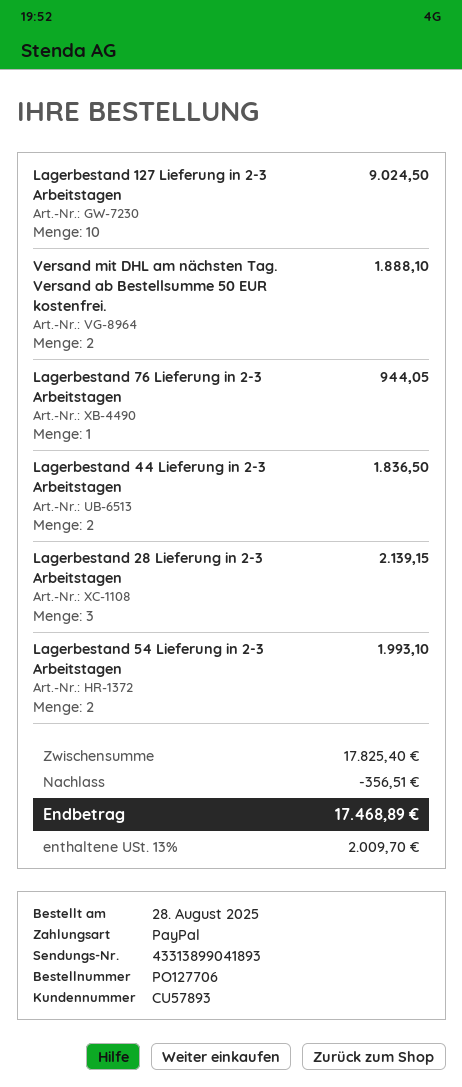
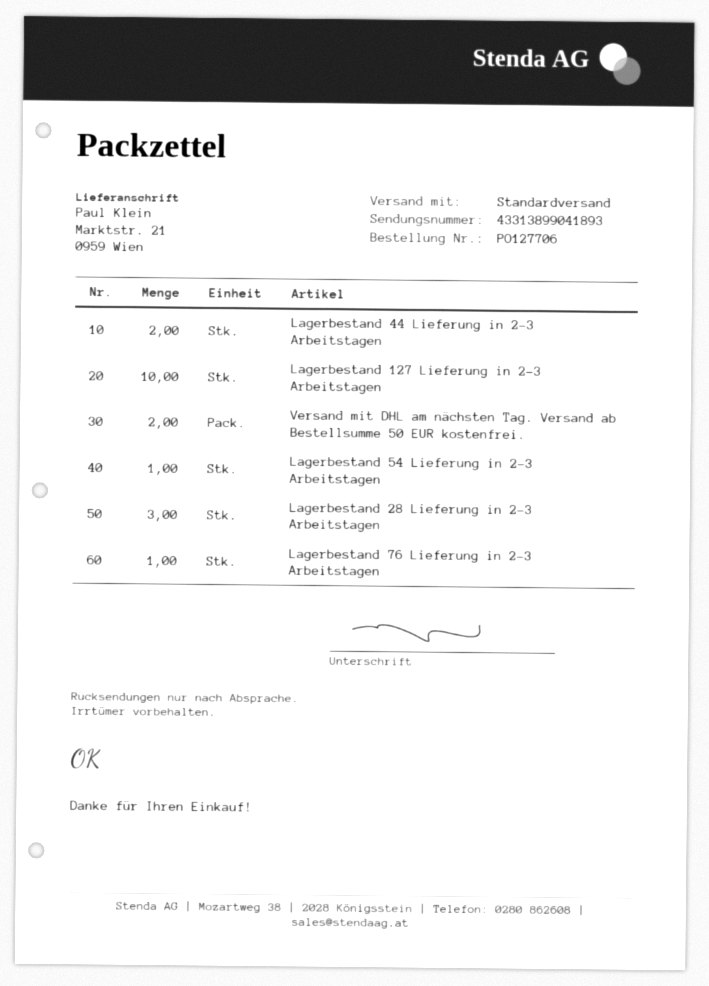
Lagerbestand 54 Lieferung in 2-3 Arbeitstagen: 2 -> 1

